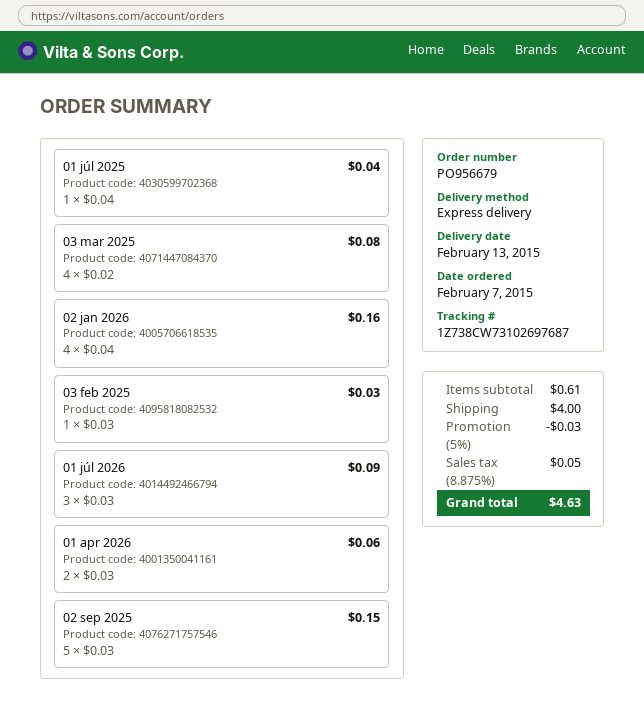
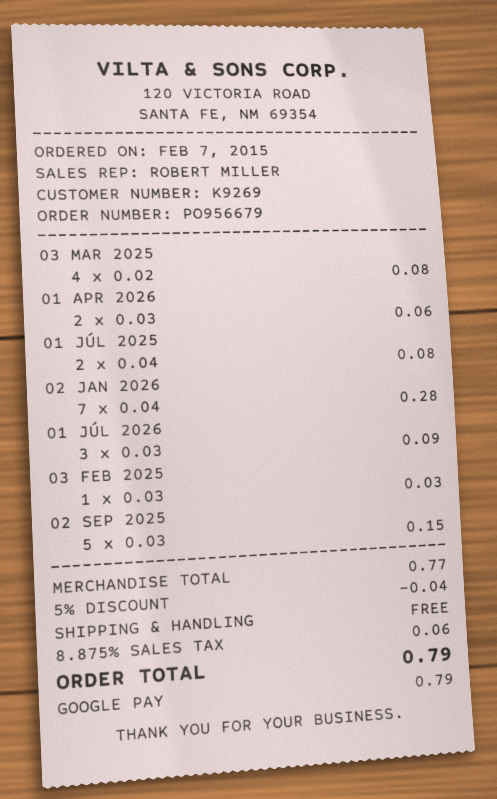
01 júl 2025: 1 x 0.04 = 0.04 -> 2 x 0.04 = 0.08
02 jan 2026: 4 x 0.04 = 0.16 -> 7 x 0.04 = 0.28
subtotal: 0.61 -> 0.77
discount: 5% = 0.03 -> 5% = 0.04
shipping: 4.00 -> 0.00
tax: 8.875% = 0.05 -> 8.875% = 0.06
total: 4.63 -> 0.79

